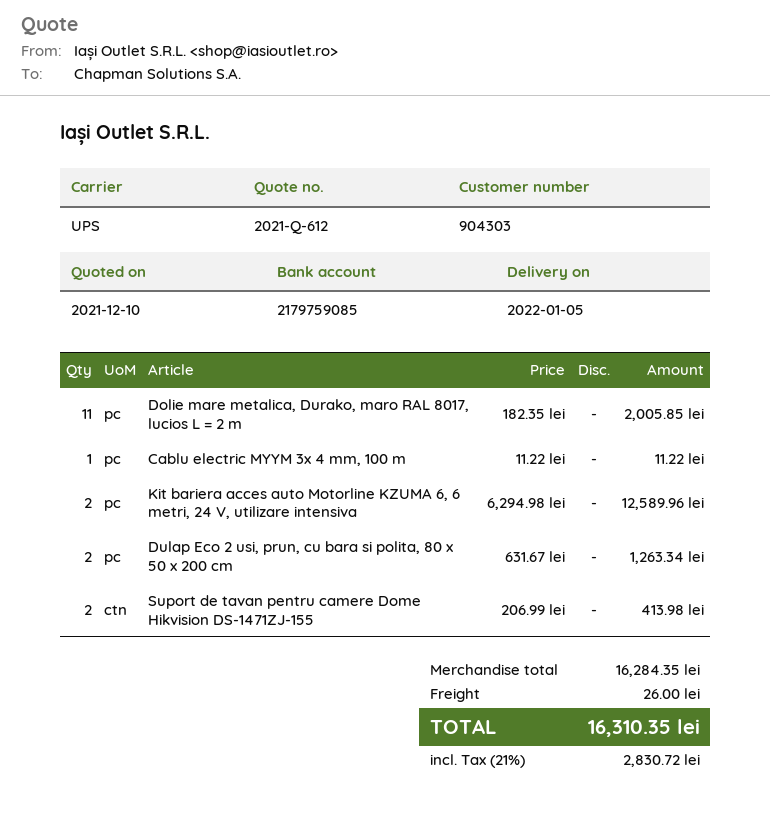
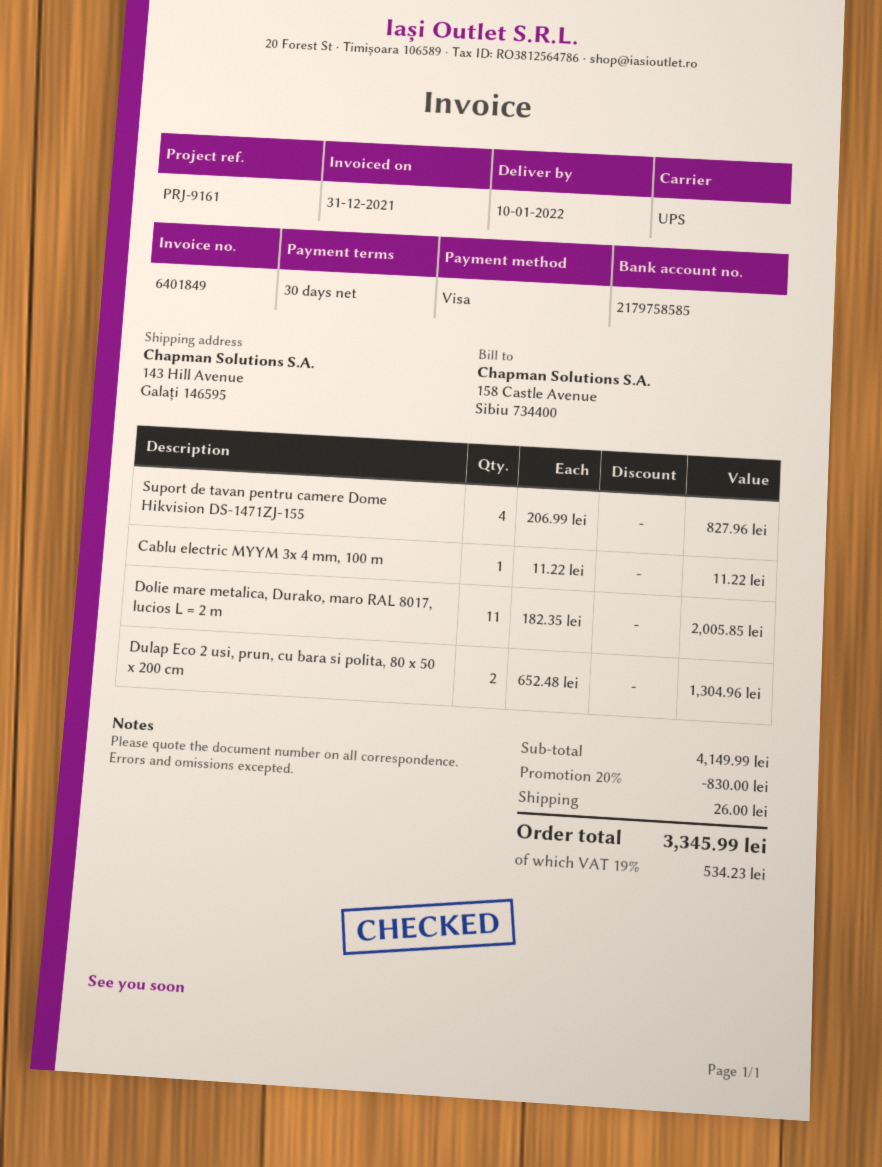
delivery date: 2022-01-05 -> 2022-01-10
bank account: 2179759085 -> 2179758585
Kit bariera acces auto Motorline KZUMA 6, 6 metri, 24 V, utilizare intensiva: 2 x 6294.98 = 12589.96 -> none
Dulap Eco 2 usi, prun, cu bara si polita, 80 x 50 x 200 cm: 2 x 631.67 = 1263.34 -> 2 x 652.48 = 1304.96
Suport de tavan pentru camere Dome Hikvision DS-1471ZJ-155: 2 x 206.99 = 413.98 -> 4 x 206.99 = 827.96
subtotal: 16284.35 -> 4149.99
discount: none -> 20% = 830.00
tax: 21% = 2830.72 -> 19% = 534.23
total: 16310.35 -> 3345.99

